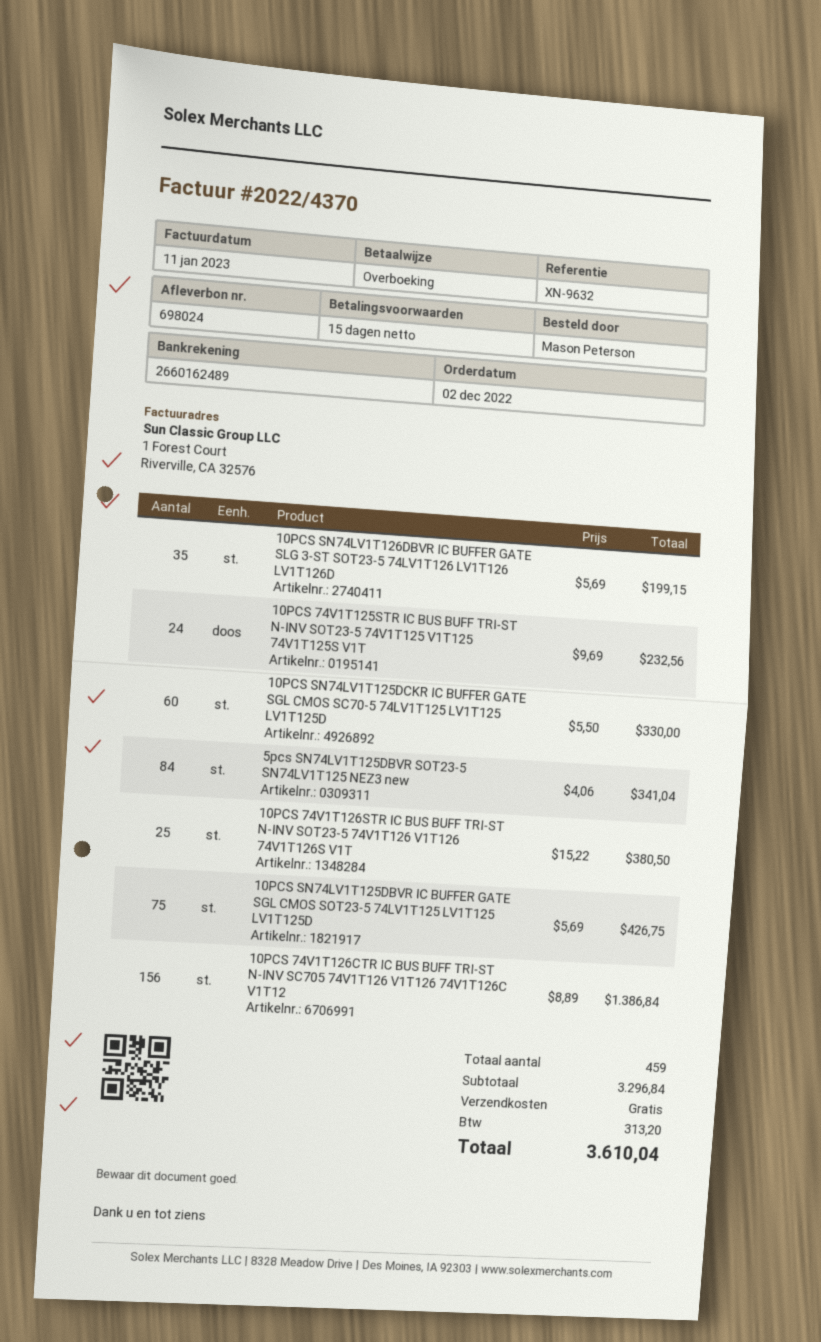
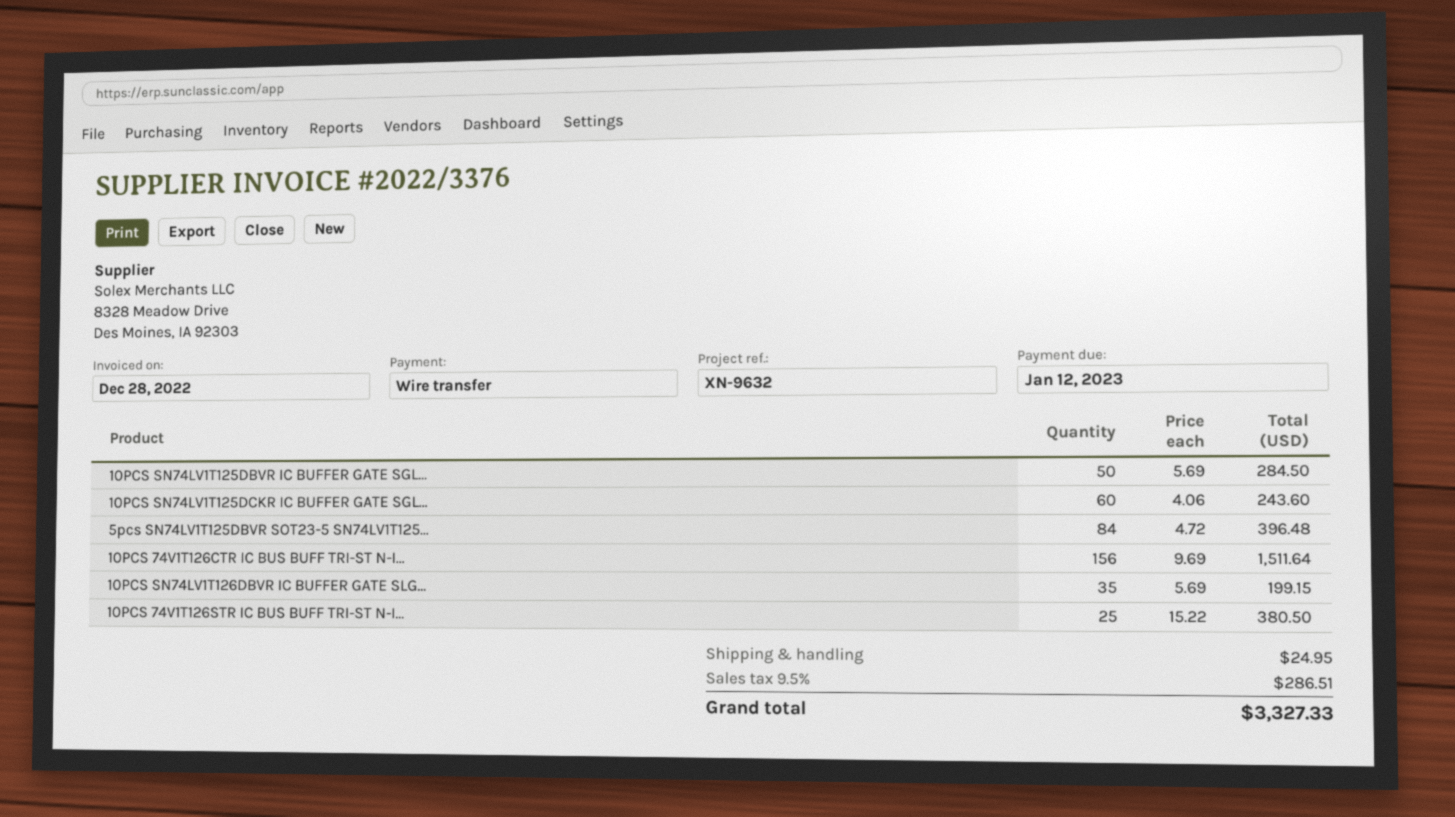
invoice number: 2022/4370 -> 2022/3376
invoice date: 2023-01-11 -> 2022-12-28
10PCS 74V1T125STR IC BUS BUFF TRI-ST N-INV SOT23-5 74V1T125 V1T125 74V1T125S V1T: 24 x 9.69 = 232.56 -> none
10PCS SN74LV1T125DCKR IC BUFFER GATE SGL CMOS SC70-5 74LV1T125 LV1T125 LV1T125D: 60 x 5.50 = 330.00 -> 60 x 4.06 = 243.60
5pcs SN74LV1T125DBVR SOT23-5 SN74LV1T125 NEZ3 new: 84 x 4.06 = 341.04 -> 84 x 4.72 = 396.48
10PCS SN74LV1T125DBVR IC BUFFER GATE SGL CMOS SOT23-5 74LV1T125 LV1T125 LV1T125D: 75 x 5.69 = 426.75 -> 50 x 5.69 = 284.50
10PCS 74V1T126CTR IC BUS BUFF TRI-ST N-INV SC705 74V1T126 V1T126 74V1T126C V1T12: 156 x 8.89 = 1386.84 -> 156 x 9.69 = 1511.64
shipping: 0.00 -> 24.95
tax: 313.20 -> 286.51
total: 3610.04 -> 3327.33

